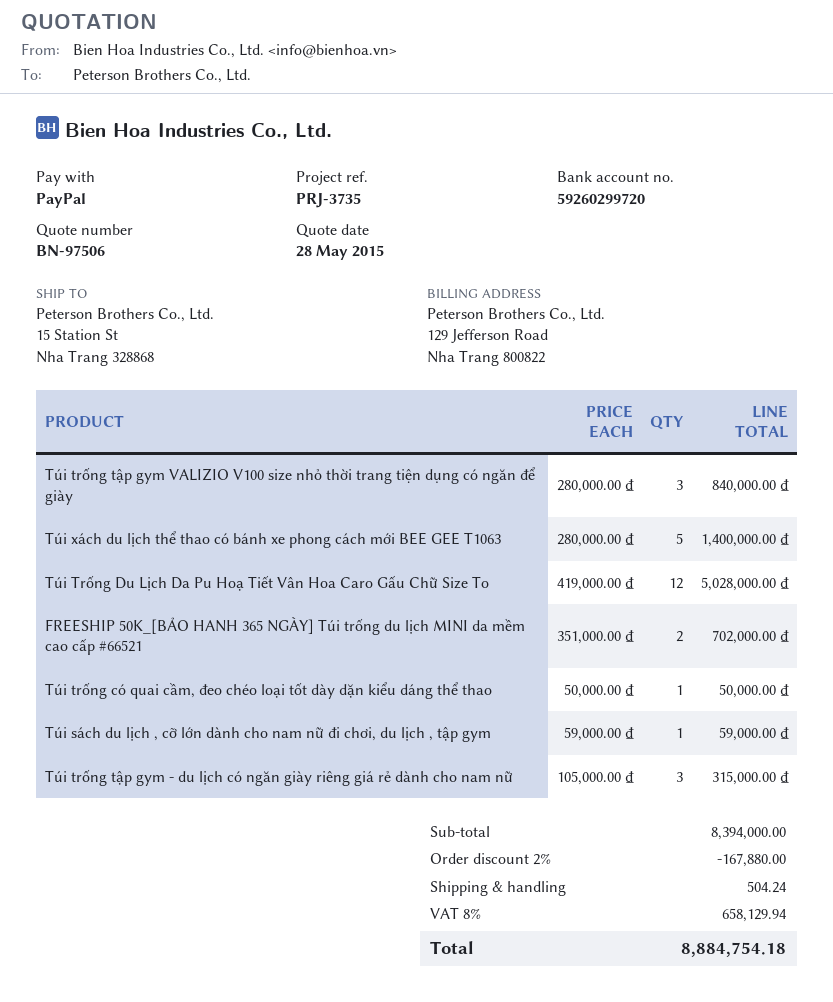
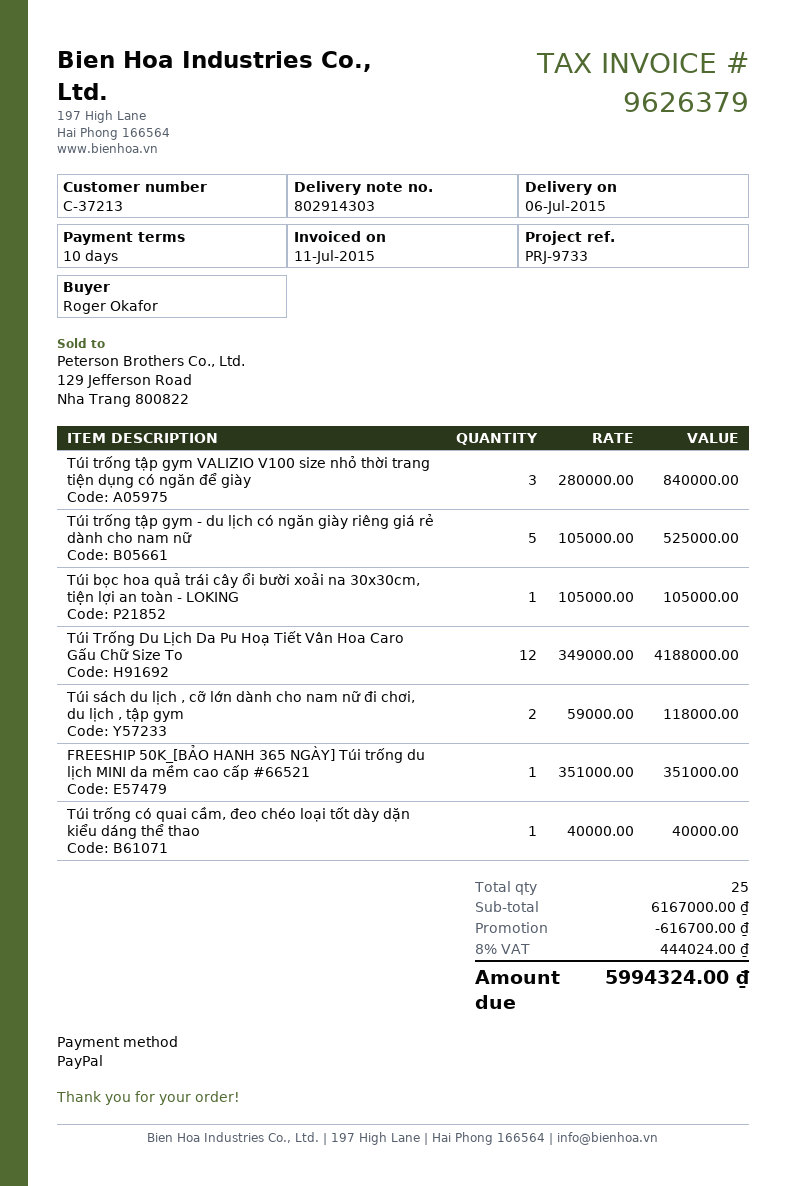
reference: PRJ-3735 -> PRJ-9733
Túi xách du lịch thể thao có bánh xe phong cách mới BEE GEE T1063: 5 x 280000.00 = 1400000.00 -> none
Túi Trống Du Lịch Da Pu Hoạ Tiết Vân Hoa Caro Gấu Chữ Size To: 12 x 419000.00 = 5028000.00 -> 12 x 349000.00 = 4188000.00
FREESHIP 50K_[BẢO HANH 365 NGÀY] Túi trống du lịch MINI da mềm cao cấp #66521: 2 x 351000.00 = 702000.00 -> 1 x 351000.00 = 351000.00
Túi trống có quai cầm, đeo chéo loại tốt dày dặn kiểu dáng thể thao: 1 x 50000.00 = 50000.00 -> 1 x 40000.00 = 40000.00
Túi sách du lịch , cỡ lớn dành cho nam nữ đi chơi, du lịch , tập gym: 1 x 59000.00 = 59000.00 -> 2 x 59000.00 = 118000.00
Túi trống tập gym - du lịch có ngăn giày riêng giá rẻ dành cho nam nữ: 3 x 105000.00 = 315000.00 -> 5 x 105000.00 = 525000.00
Túi bọc hoa quả trái cây ổi bười xoải na 30x30cm, tiện lợi an toàn - LOKING: none -> 1 x 105000.00 = 105000.00
subtotal: 8394000.00 -> 6167000.00
discount: 167880.00 -> 616700.00
shipping: 504.24 -> none
tax: 8% = 658129.94 -> 8% = 444024.00
total: 8884754.18 -> 5994324.00

